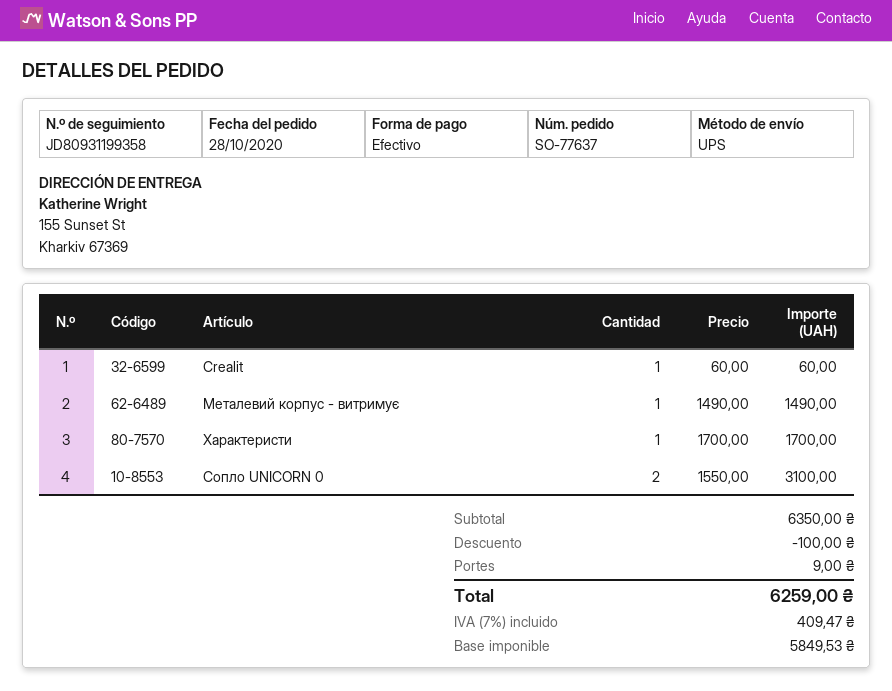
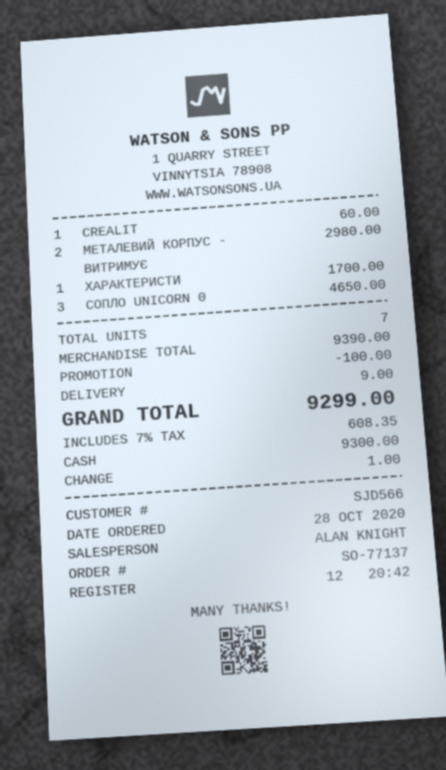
order number: SO-77637 -> SO-77137
Металевий корпус - витримує: 1 for 1490.00 -> 2 for 2980.00
Сопло UNICORN 0: 2 for 3100.00 -> 3 for 4650.00
subtotal: 6350.00 -> 9390.00
tax: 7% = 409.47 -> 7% = 608.35
total: 6259.00 -> 9299.00

